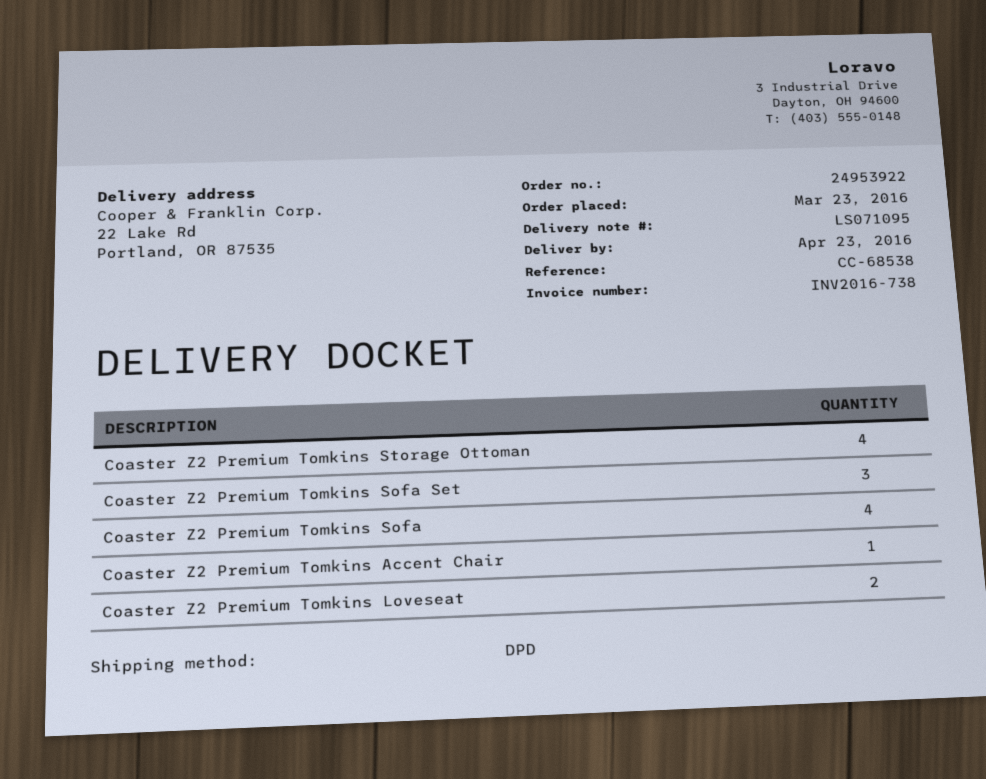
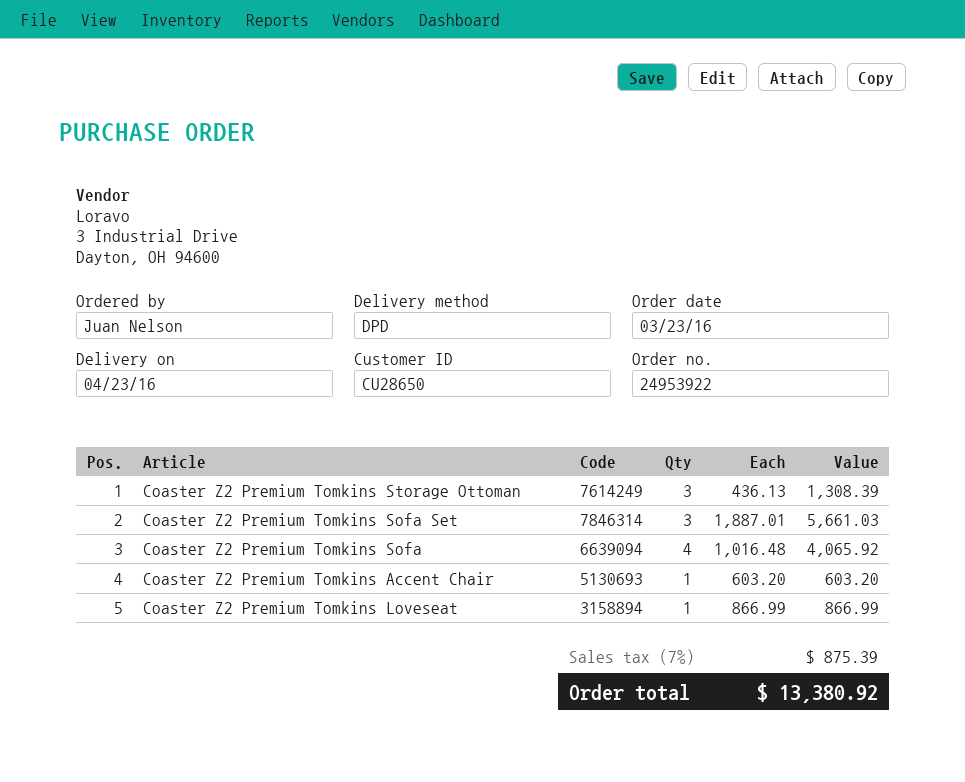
Coaster Z2 Premium Tomkins Storage Ottoman: 4 -> 3
Coaster Z2 Premium Tomkins Loveseat: 2 -> 1

